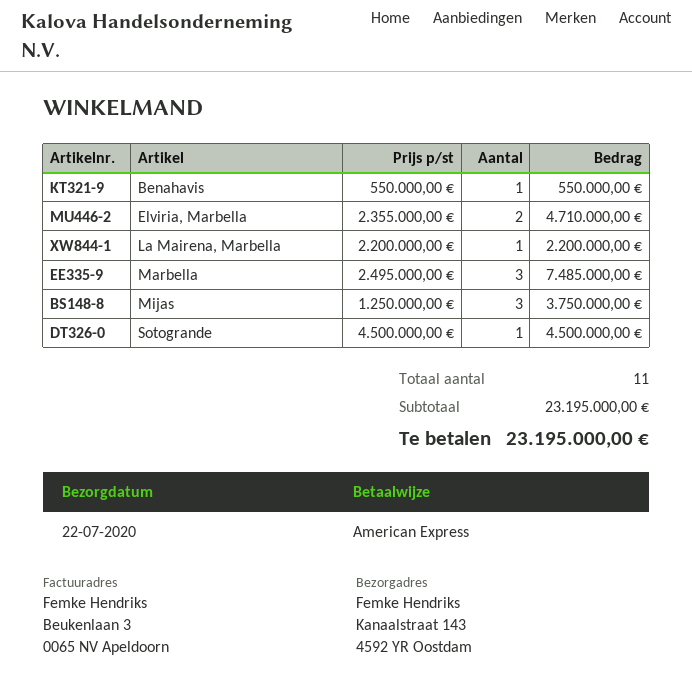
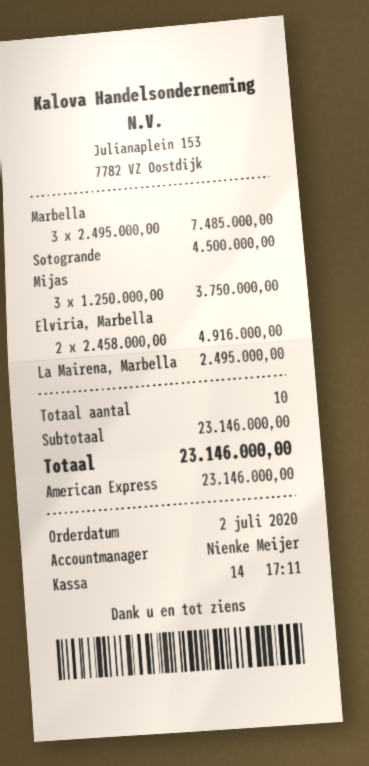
Benahavis: 1 x 550000.00 = 550000.00 -> none
Elviria, Marbella: 2 x 2355000.00 = 4710000.00 -> 2 x 2458000.00 = 4916000.00
La Mairena, Marbella: 1 x 2200000.00 = 2200000.00 -> 1 x 2495000.00 = 2495000.00
total quantity: 11 -> 10
subtotal: 23195000.00 -> 23146000.00
total: 23195000.00 -> 23146000.00

